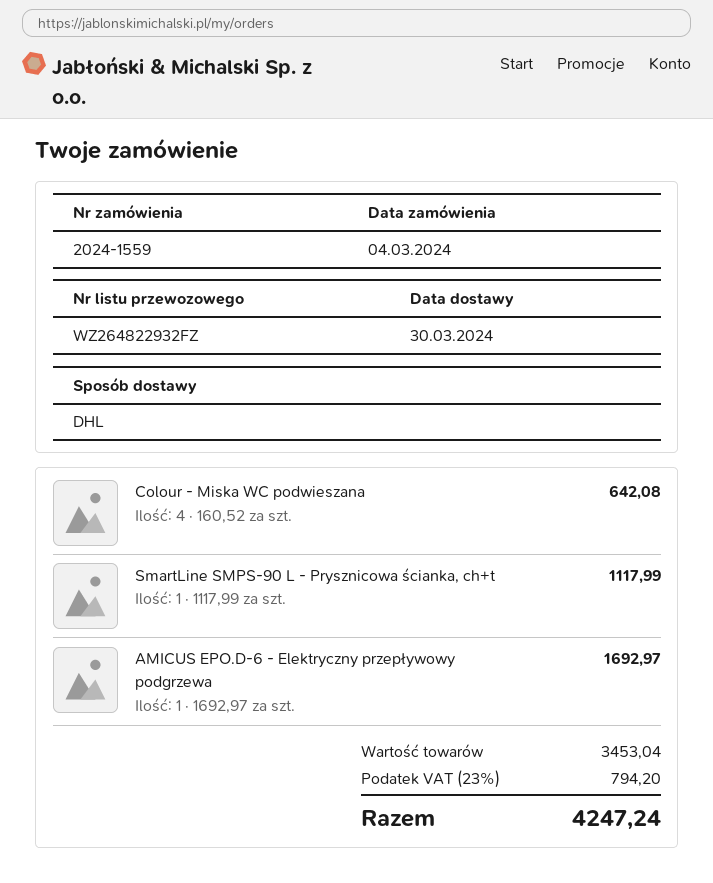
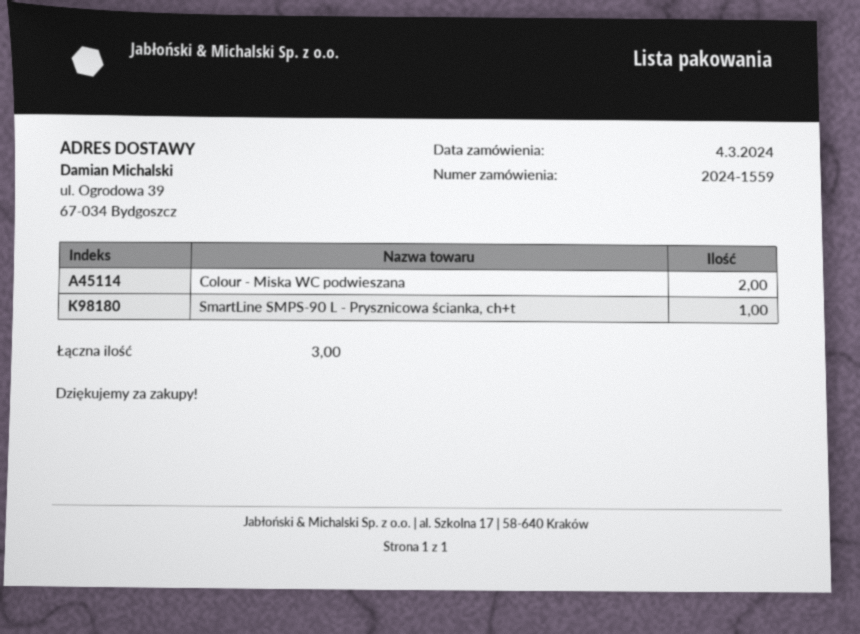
Colour - Miska WC podwieszana: 4 -> 2
AMICUS EPO.D-6 - Elektryczny przepływowy podgrzewa: 1 -> none

